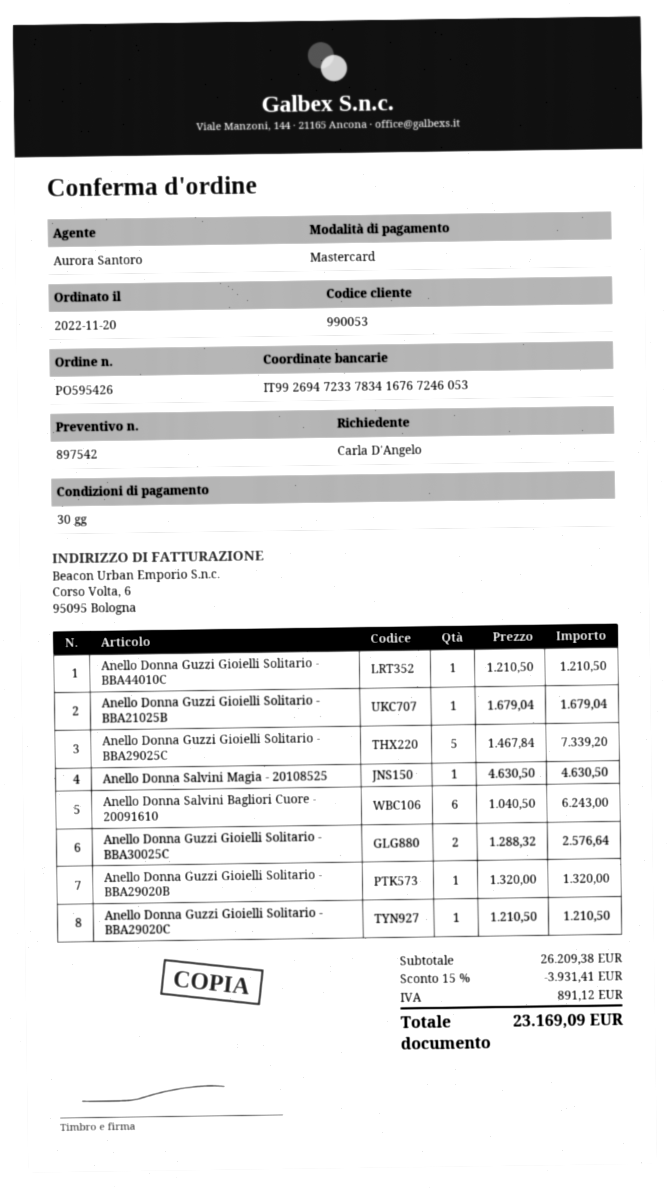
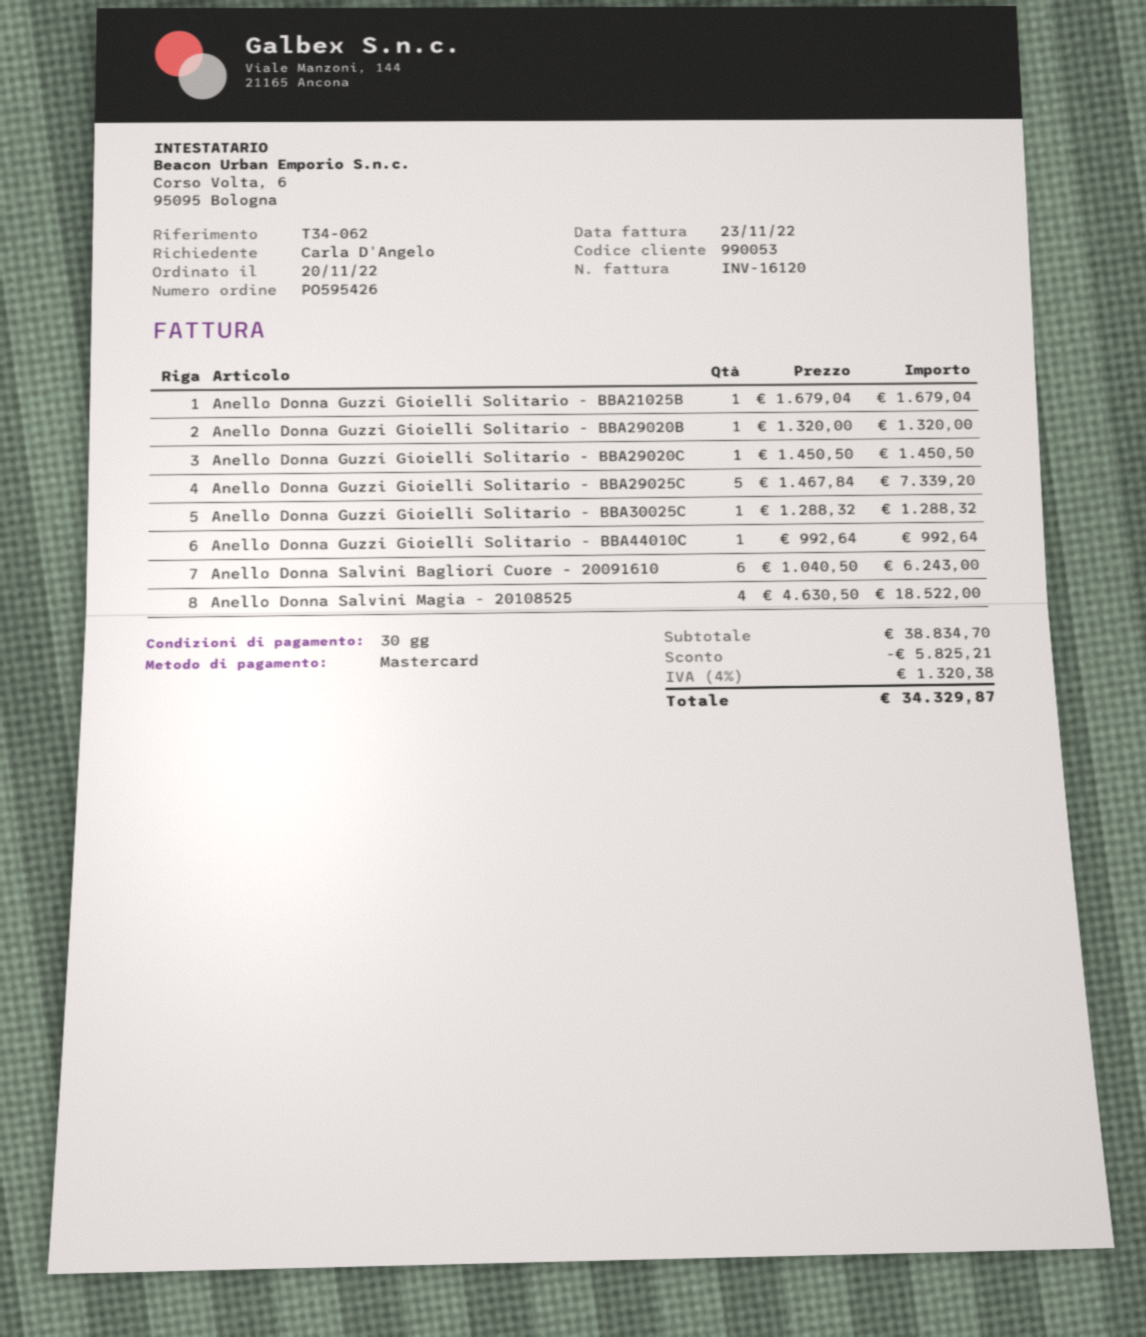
Anello Donna Guzzi Gioielli Solitario - BBA44010C: 1 x 1210.50 = 1210.50 -> 1 x 992.64 = 992.64
Anello Donna Salvini Magia - 20108525: 1 x 4630.50 = 4630.50 -> 4 x 4630.50 = 18522.00
Anello Donna Guzzi Gioielli Solitario - BBA30025C: 2 x 1288.32 = 2576.64 -> 1 x 1288.32 = 1288.32
Anello Donna Guzzi Gioielli Solitario - BBA29020C: 1 x 1210.50 = 1210.50 -> 1 x 1450.50 = 1450.50
subtotal: 26209.38 -> 38834.70
discount: 3931.41 -> 5825.21
tax: 891.12 -> 1320.38
total: 23169.09 -> 34329.87

